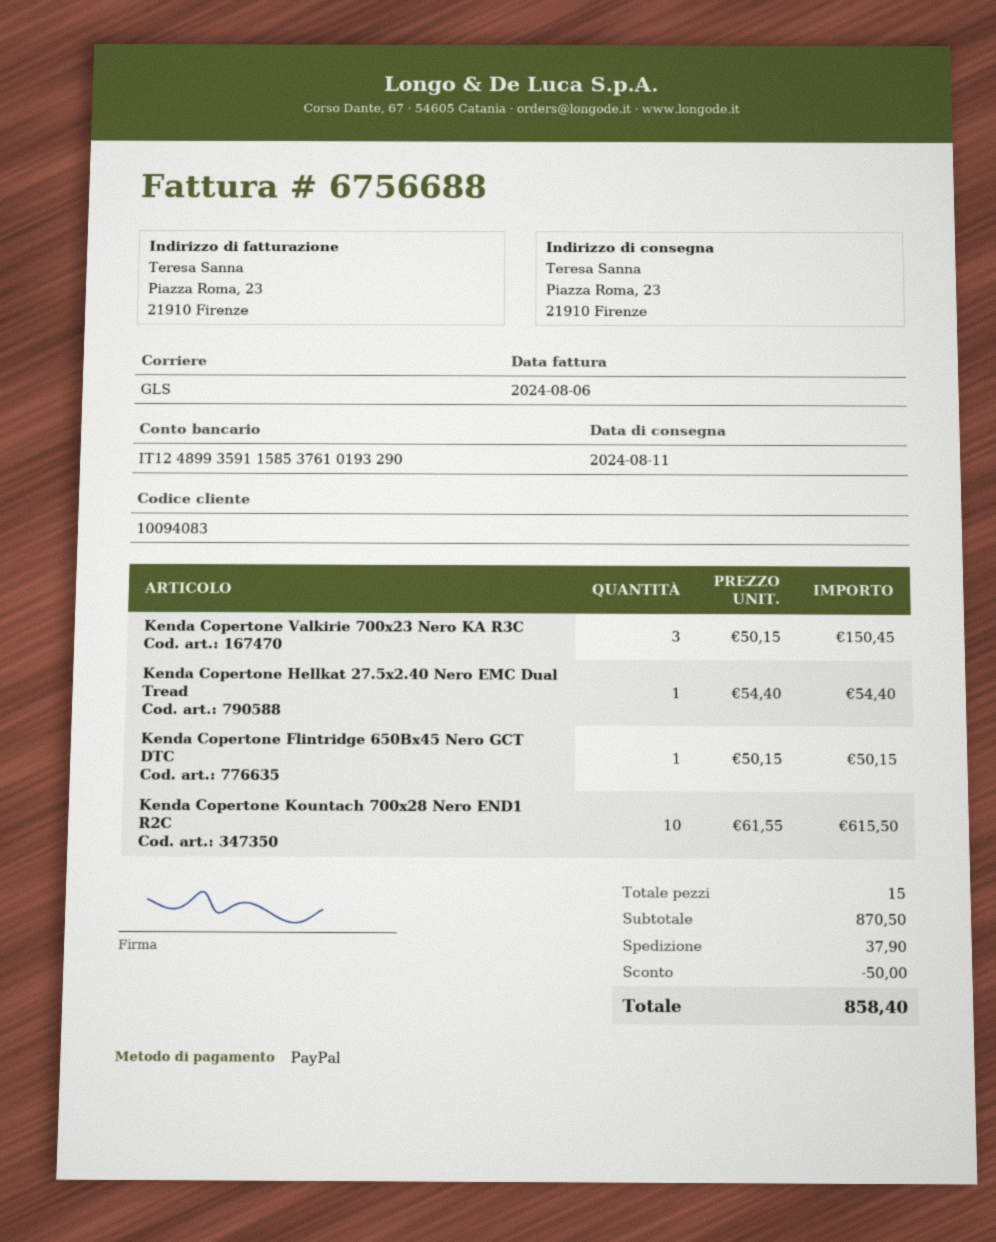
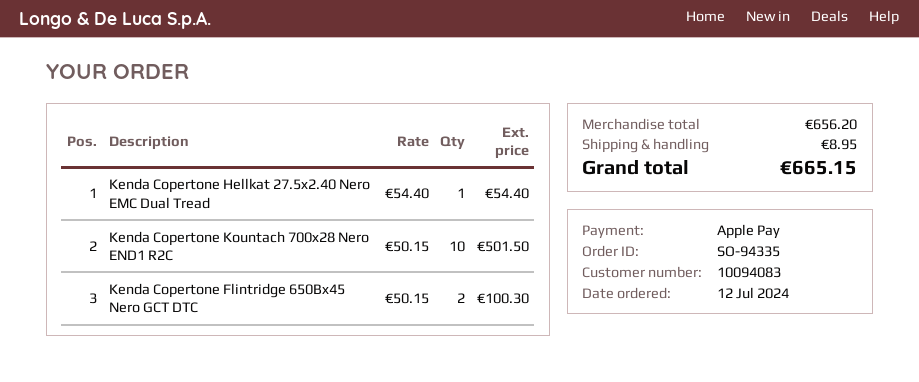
payment method: PayPal -> Apple Pay
Kenda Copertone Valkirie 700x23 Nero KA R3C: 3 x 50.15 = 150.45 -> none
Kenda Copertone Flintridge 650Bx45 Nero GCT DTC: 1 x 50.15 = 50.15 -> 2 x 50.15 = 100.30
Kenda Copertone Kountach 700x28 Nero END1 R2C: 10 x 61.55 = 615.50 -> 10 x 50.15 = 501.50
subtotal: 870.50 -> 656.20
discount: 50.00 -> none
shipping: 37.90 -> 8.95
total: 858.40 -> 665.15

